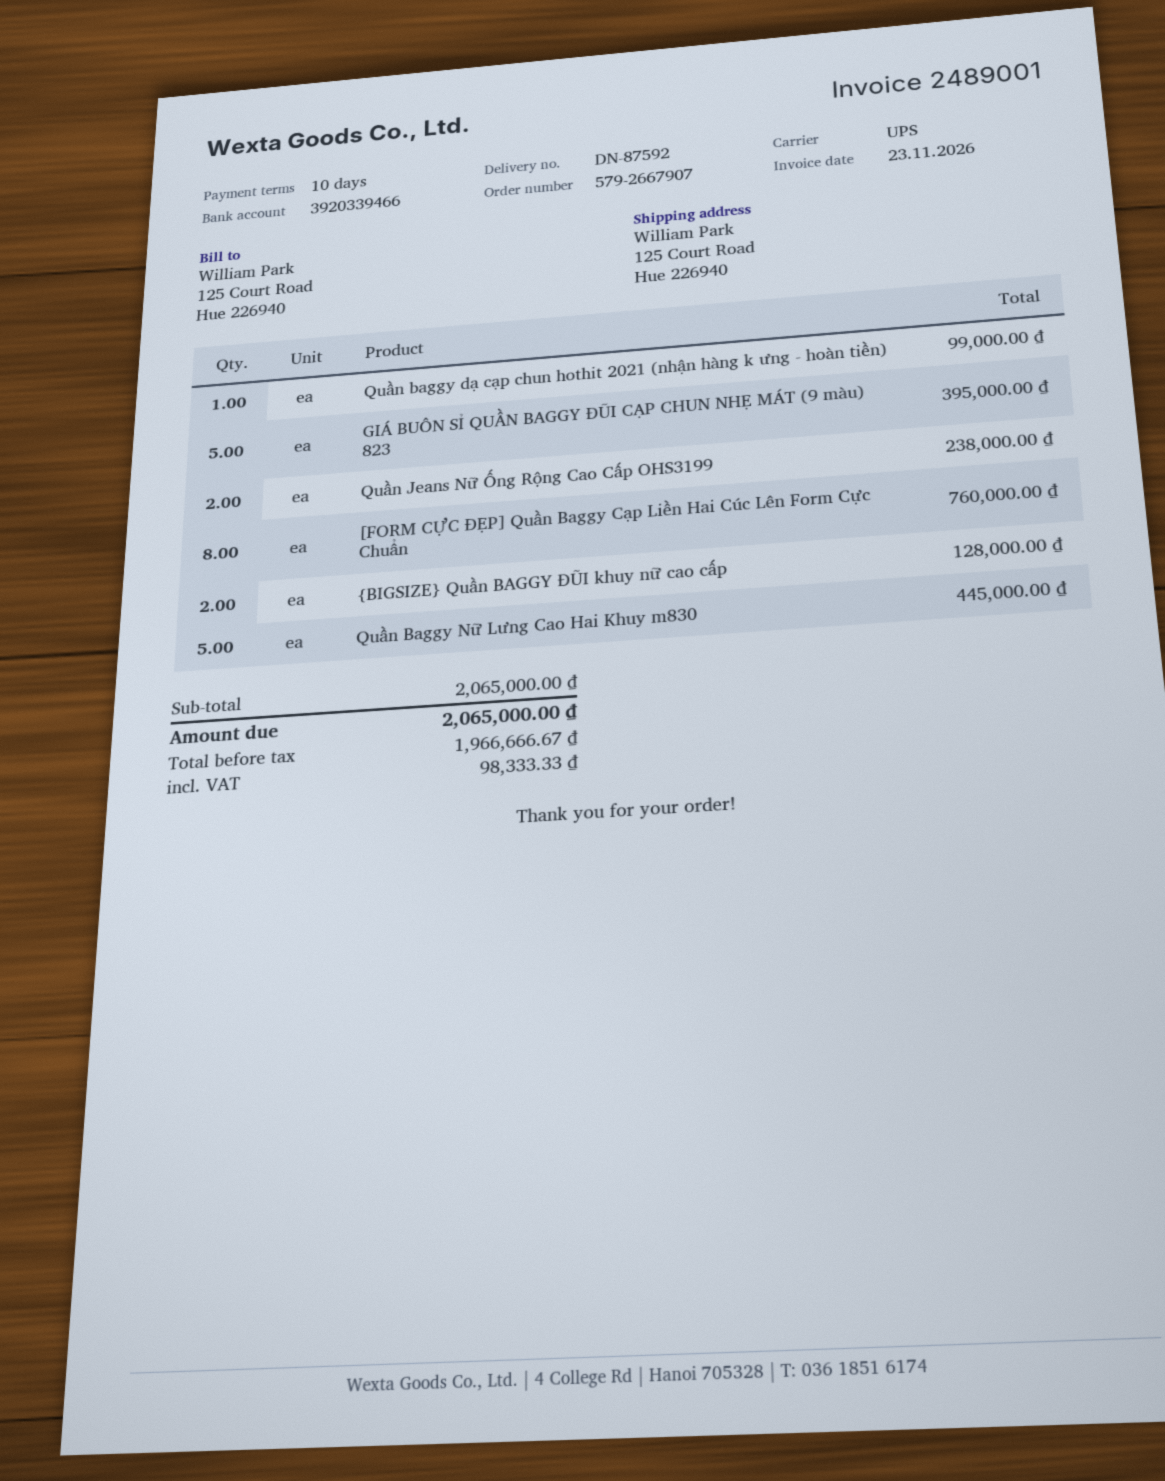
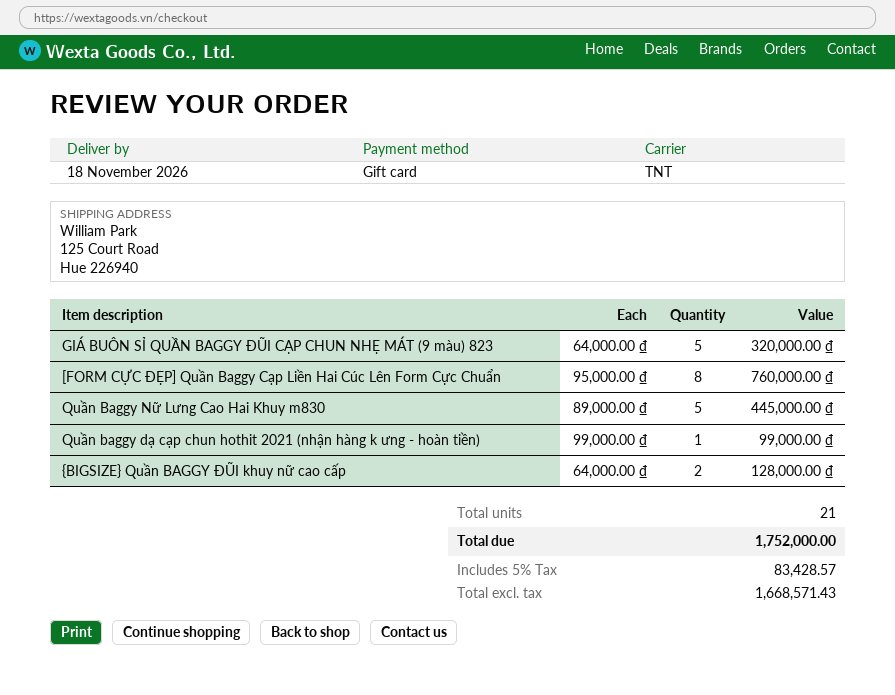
shipping method: UPS -> TNT
GIÁ BUÔN SỈ QUẦN BAGGY ĐŨI CẠP CHUN NHẸ MÁT (9 màu) 823: 5 for 395000.00 -> 5 for 320000.00
Quần Jeans Nữ Ống Rộng Cao Cấp OHS3199: 2 for 238000.00 -> none
net: 1966666.67 -> 1668571.43
tax: 98333.33 -> 83428.57
total: 2065000.00 -> 1752000.00

